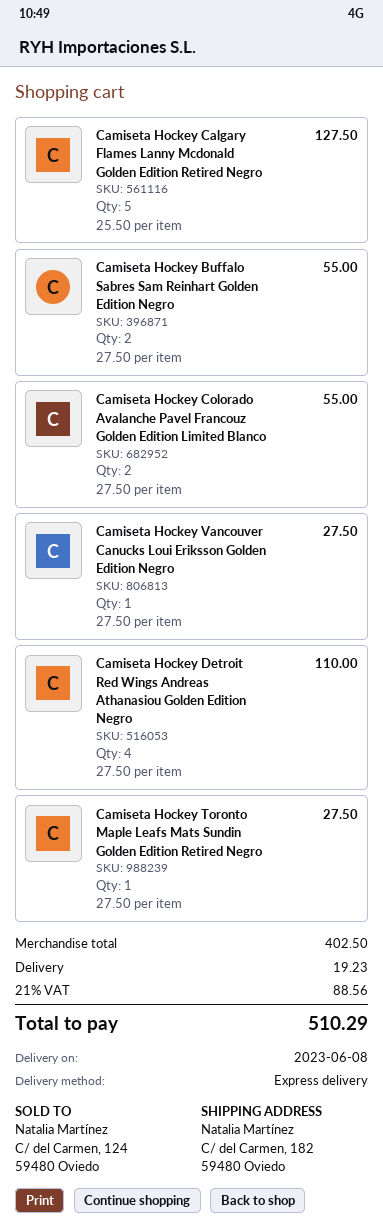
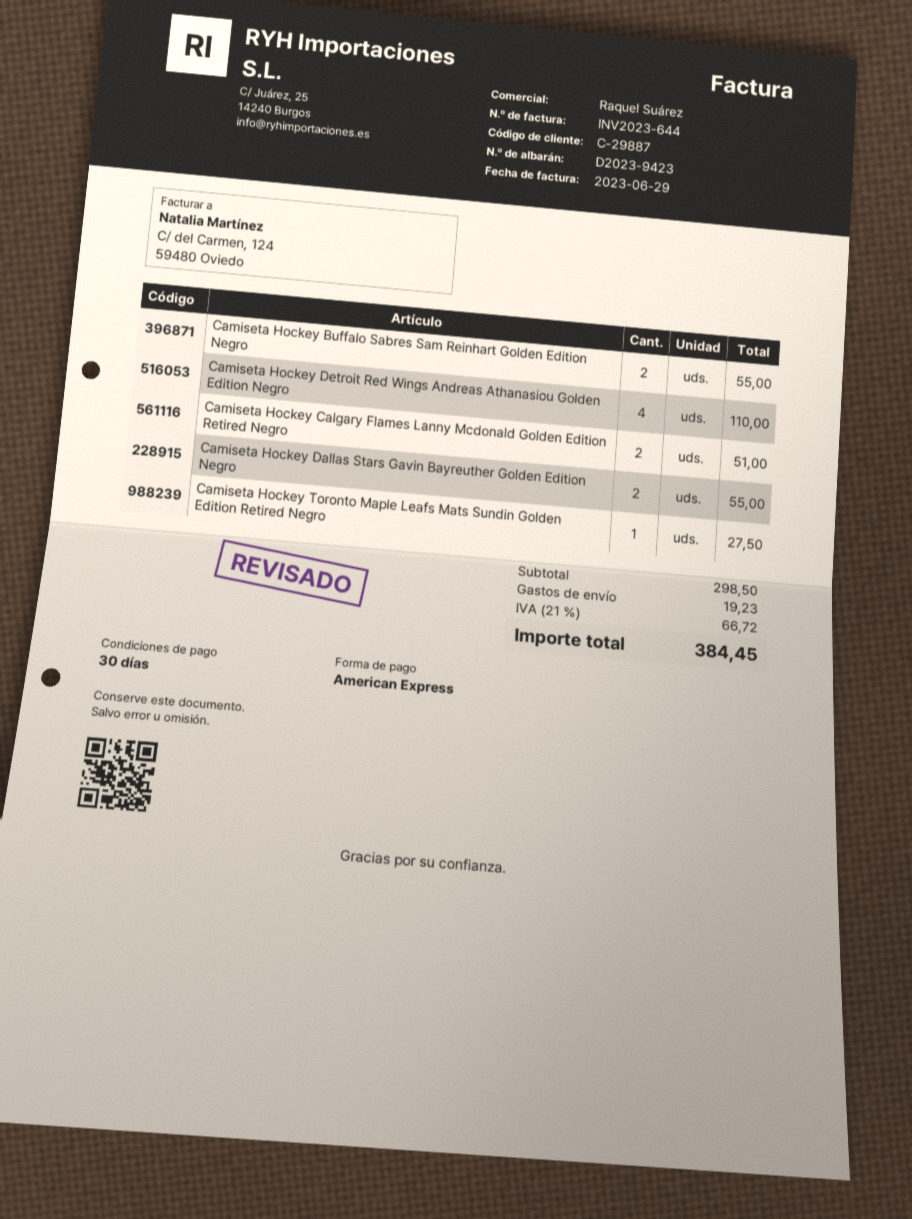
Camiseta Hockey Calgary Flames Lanny Mcdonald Golden Edition Retired Negro: 5 for 127.50 -> 2 for 51.00
Camiseta Hockey Colorado Avalanche Pavel Francouz Golden Edition Limited Blanco: 2 for 55.00 -> none
Camiseta Hockey Vancouver Canucks Loui Eriksson Golden Edition Negro: 1 for 27.50 -> none
Camiseta Hockey Dallas Stars Gavin Bayreuther Golden Edition Negro: none -> 2 for 55.00
subtotal: 402.50 -> 298.50
tax: 21% = 88.56 -> 21% = 66.72
total: 510.29 -> 384.45

